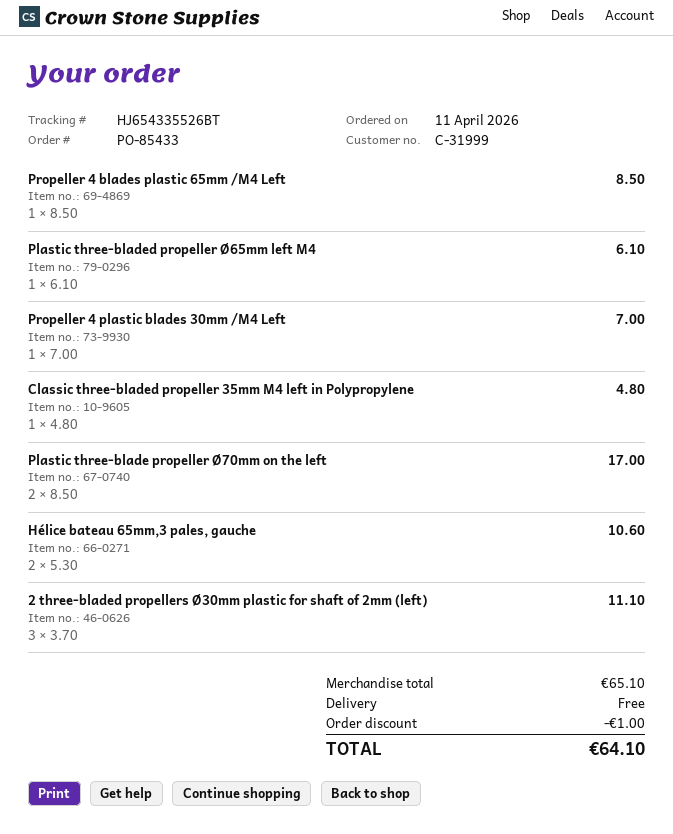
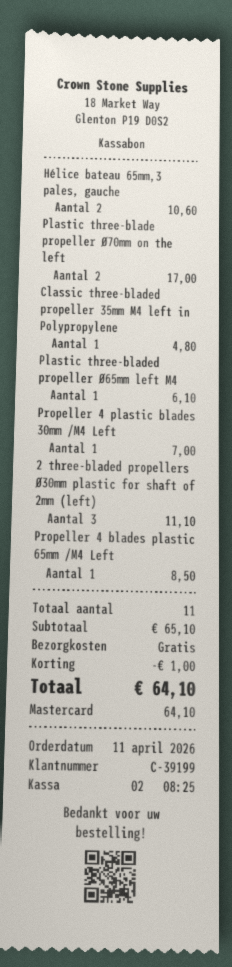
customer number: C-31999 -> C-39199

